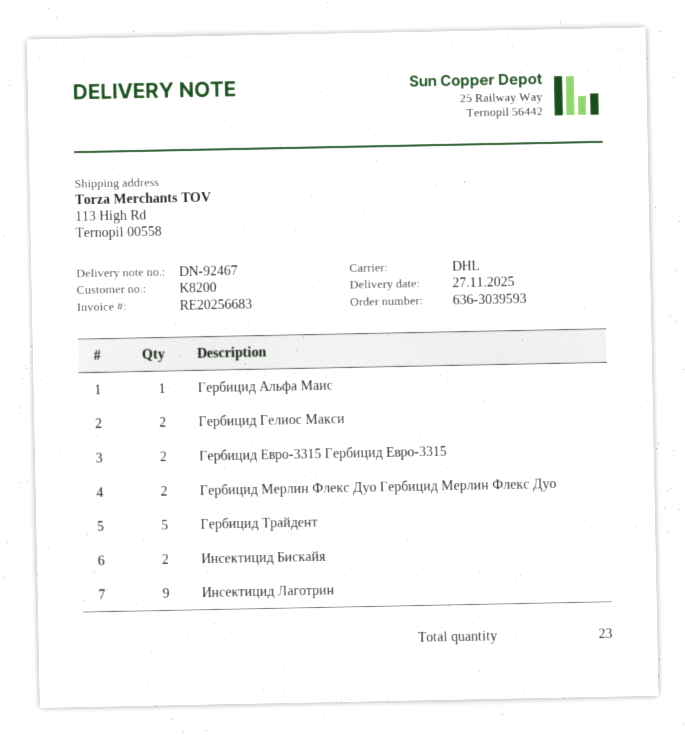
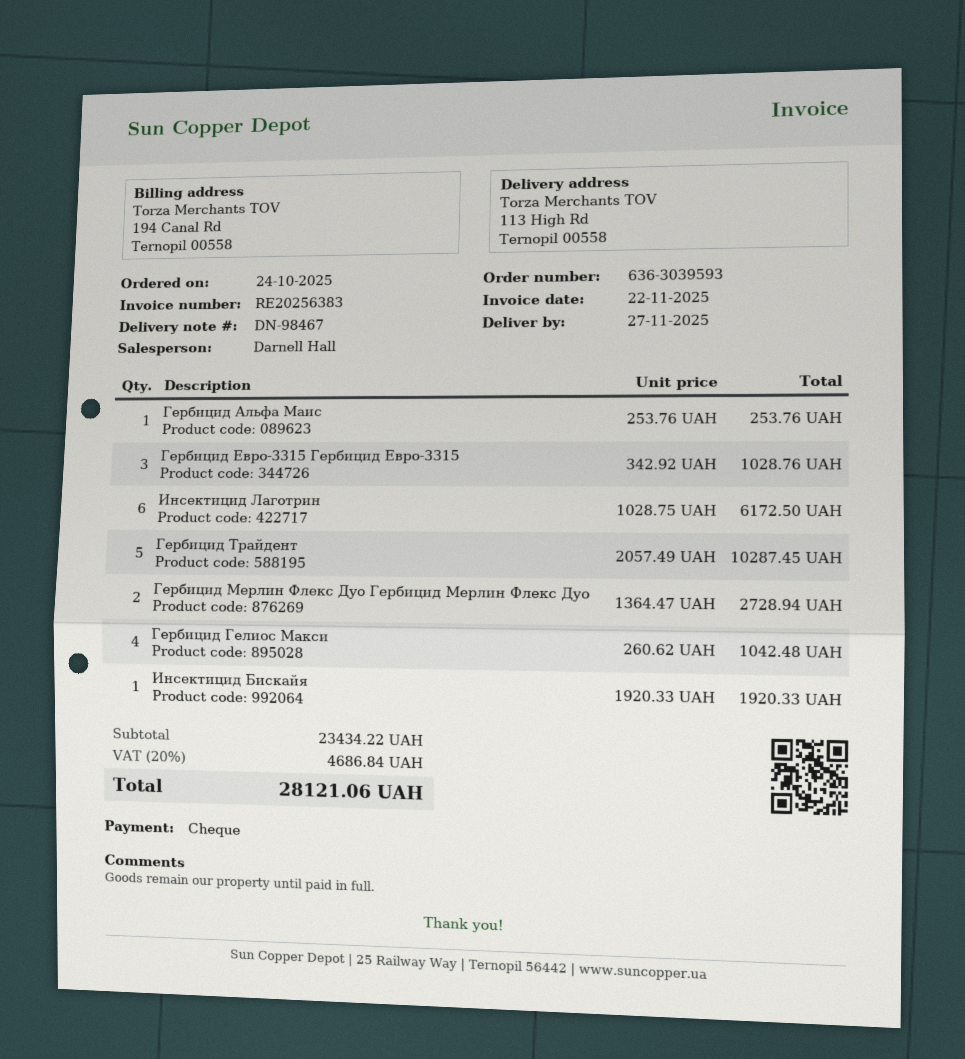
delivery note number: DN-92467 -> DN-98467
invoice number: RE20256683 -> RE20256383
Гербицид Гелиос Макси: 2 -> 4
Гербицид Евро-3315 Гербицид Евро-3315: 2 -> 3
Инсектицид Бискайя: 2 -> 1
Инсектицид Лаготрин: 9 -> 6

